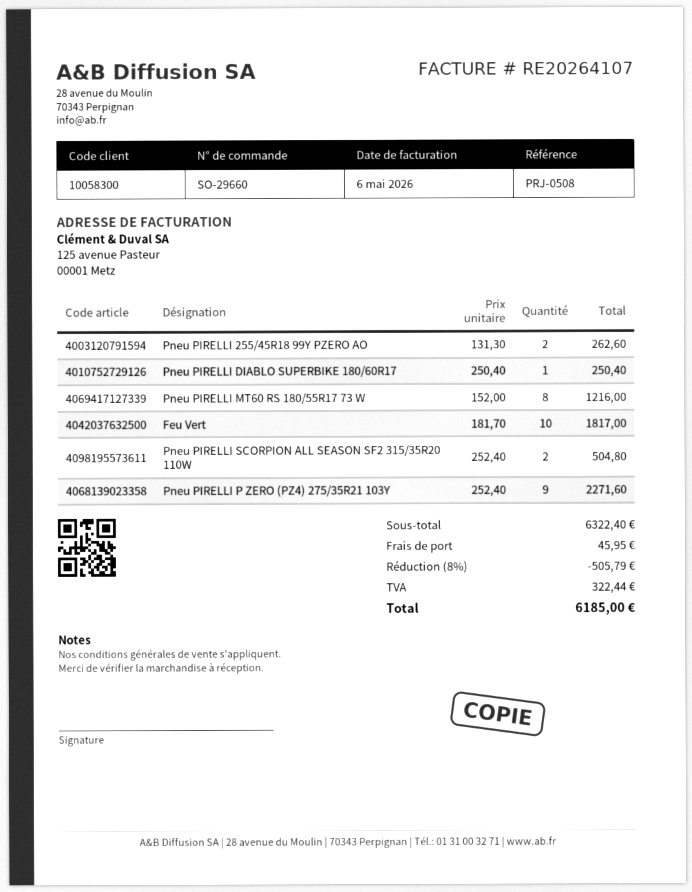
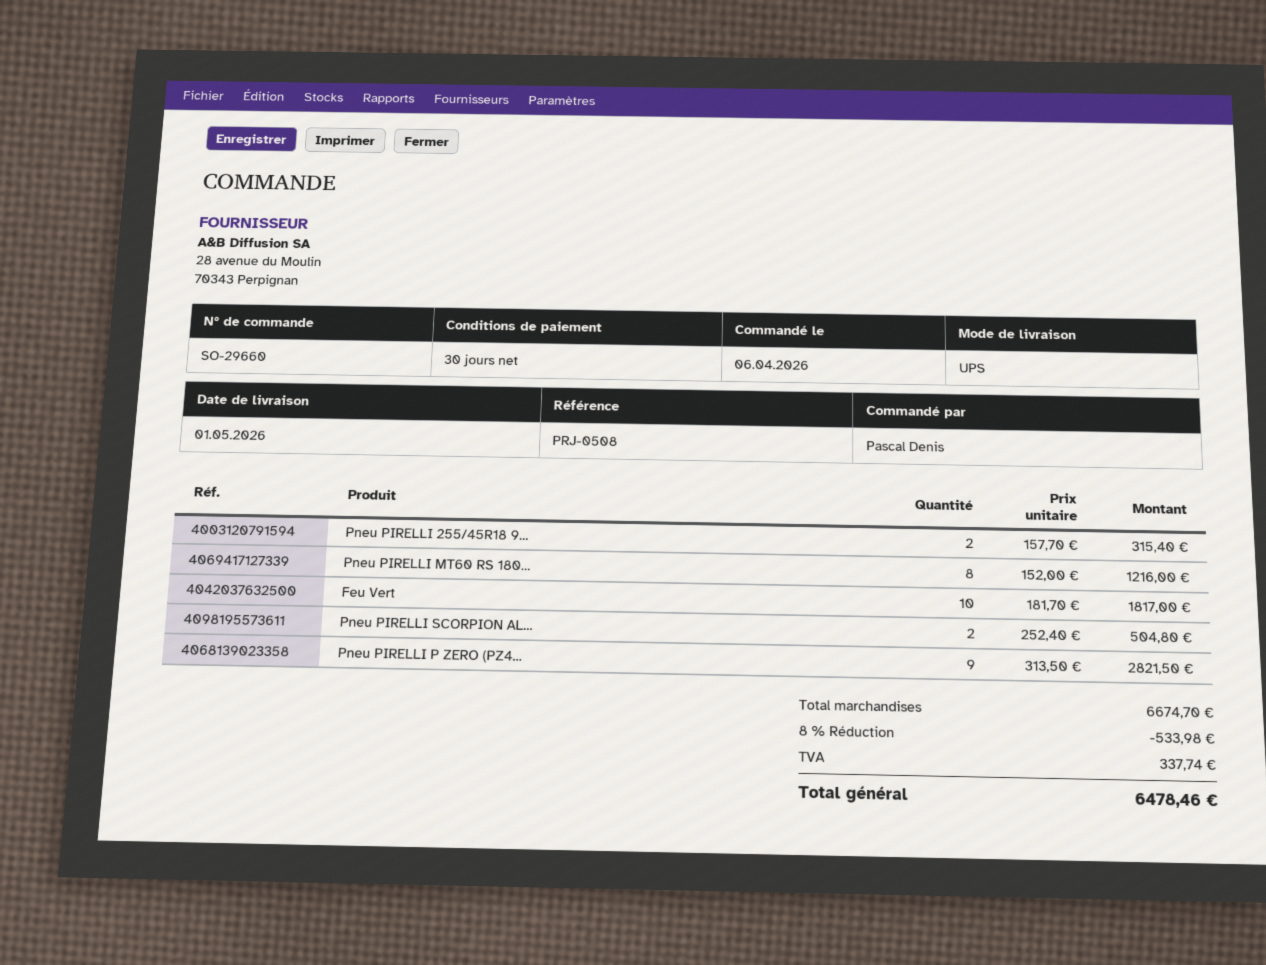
Pneu PIRELLI 255/45R18 99Y PZERO AO: 2 x 131.30 = 262.60 -> 2 x 157.70 = 315.40
Pneu PIRELLI DIABLO SUPERBIKE 180/60R17: 1 x 250.40 = 250.40 -> none
Pneu PIRELLI P ZERO (PZ4) 275/35R21 103Y: 9 x 252.40 = 2271.60 -> 9 x 313.50 = 2821.50
subtotal: 6322.40 -> 6674.70
discount: 8% = 505.79 -> 8% = 533.98
shipping: 45.95 -> none
tax: 322.44 -> 337.74
total: 6185.00 -> 6478.46

